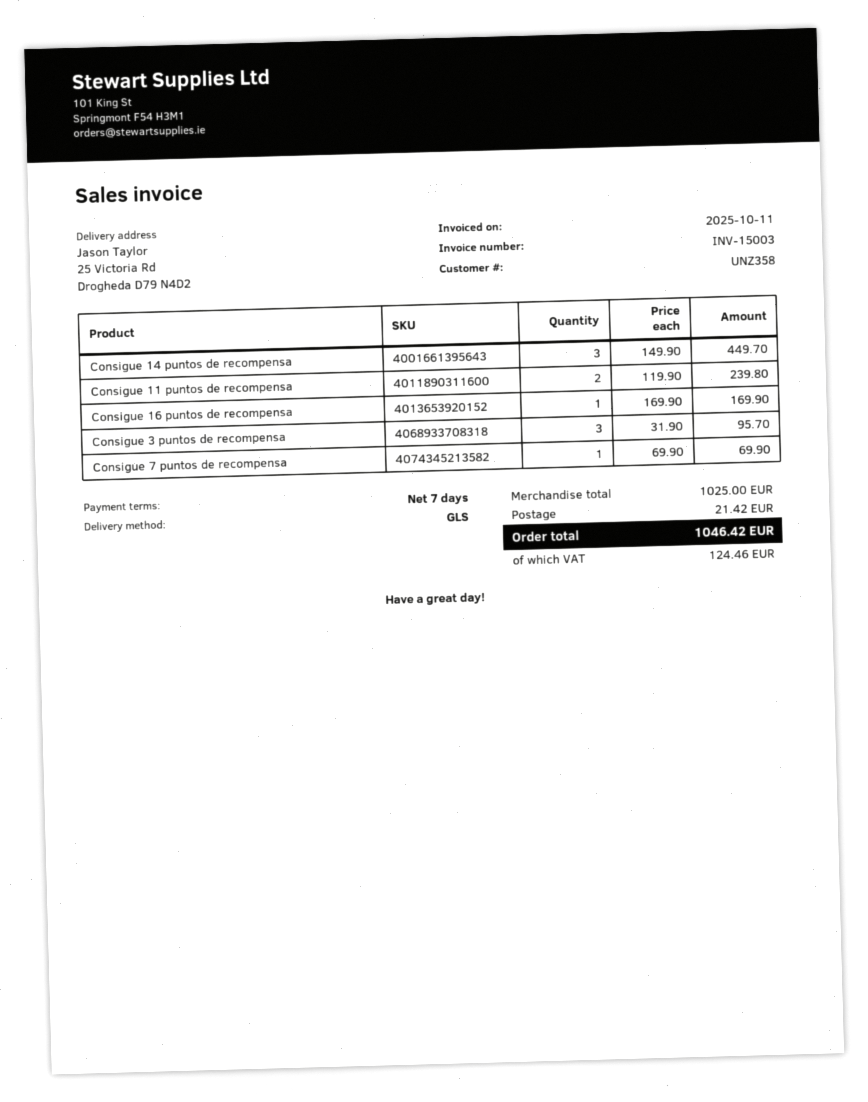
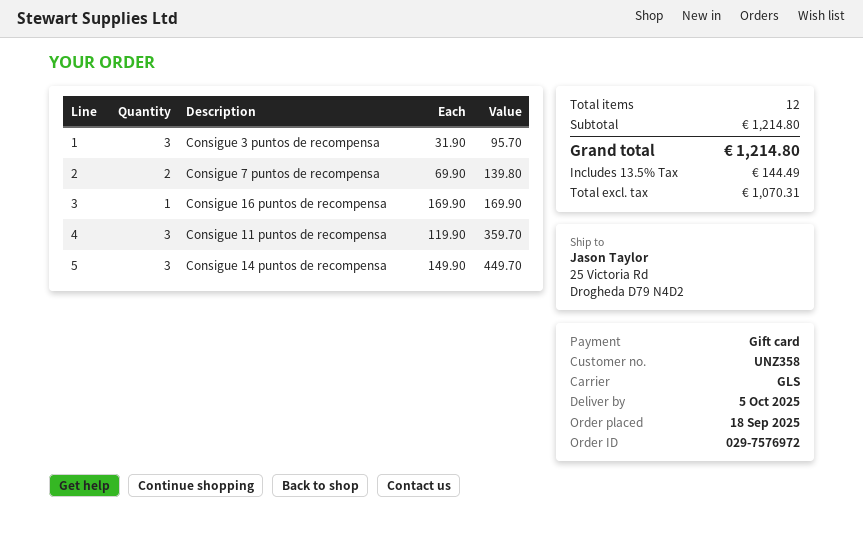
Consigue 11 puntos de recompensa: 2 x 119.90 = 239.80 -> 3 x 119.90 = 359.70
Consigue 7 puntos de recompensa: 1 x 69.90 = 69.90 -> 2 x 69.90 = 139.80
subtotal: 1025.00 -> 1214.80
shipping: 21.42 -> none
tax: 124.46 -> 144.49
total: 1046.42 -> 1214.80

